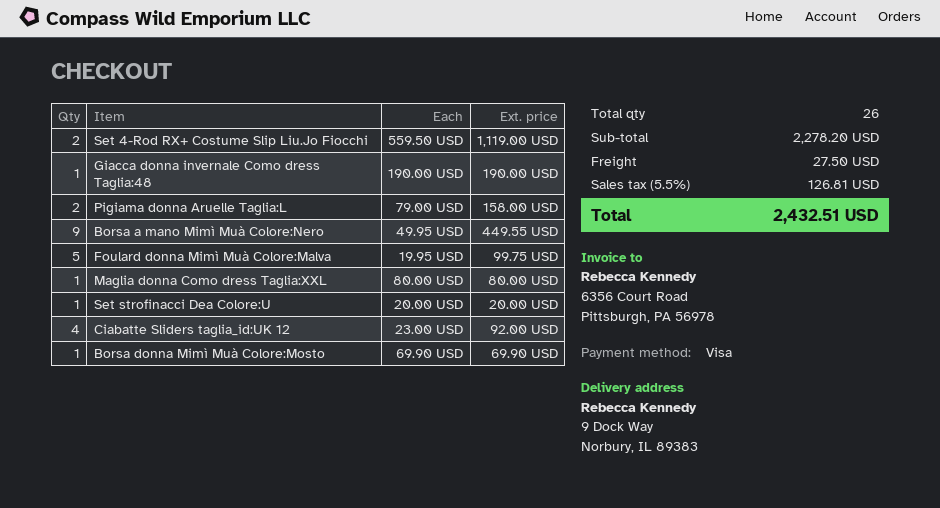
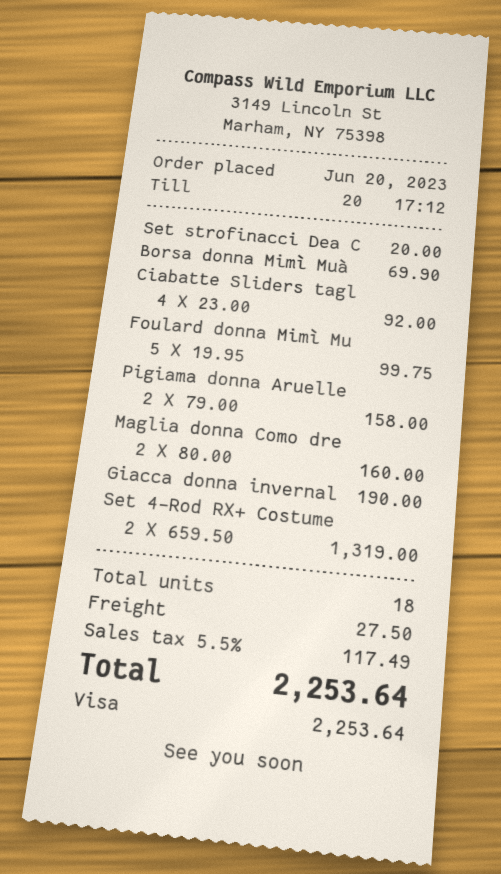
Set 4-Rod RX+ Costume Slip Liu.Jo Fiocchi: 2 x 559.50 = 1119.00 -> 2 x 659.50 = 1319.00
Borsa a mano Mimì Muà Colore:Nero: 9 x 49.95 = 449.55 -> none
Maglia donna Como dress Taglia:XXL: 1 x 80.00 = 80.00 -> 2 x 80.00 = 160.00
total quantity: 26 -> 18
tax: 5.5% = 126.81 -> 5.5% = 117.49
total: 2432.51 -> 2253.64

